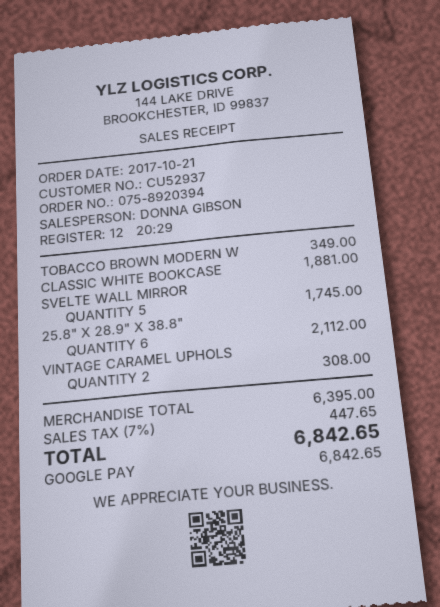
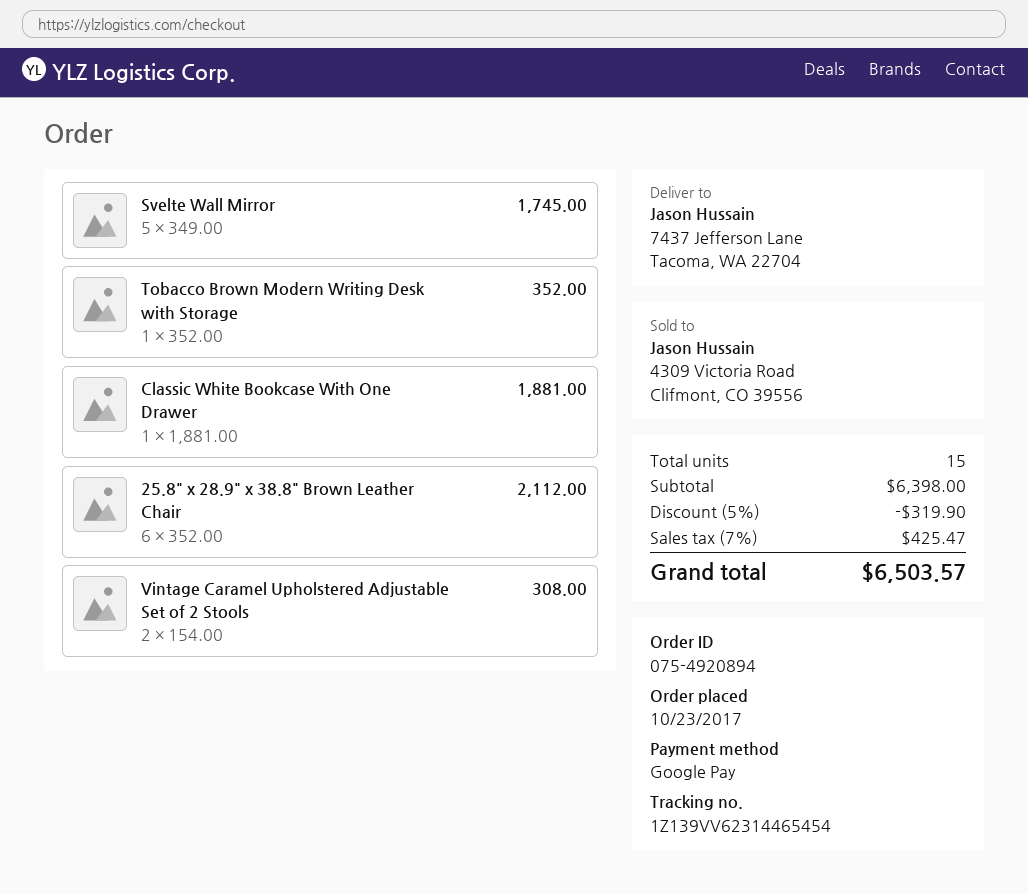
order number: 075-8920394 -> 075-4920894
order date: 2017-10-21 -> 2017-10-23
TOBACCO BROWN MODERN W: 1 for 349.00 -> 1 for 352.00
subtotal: 6395.00 -> 6398.00
discount: none -> 5% = 319.90
tax: 7% = 447.65 -> 7% = 425.47
total: 6842.65 -> 6503.57

